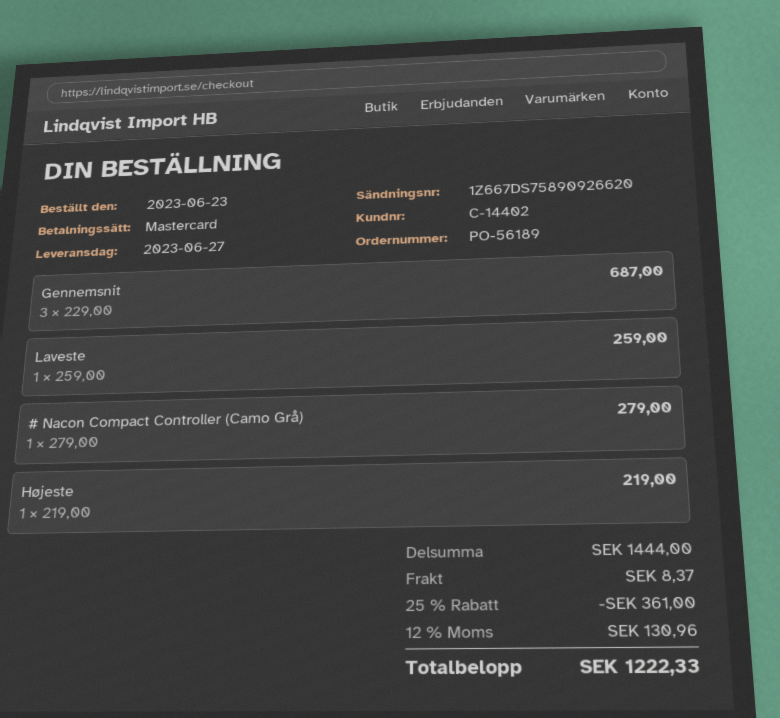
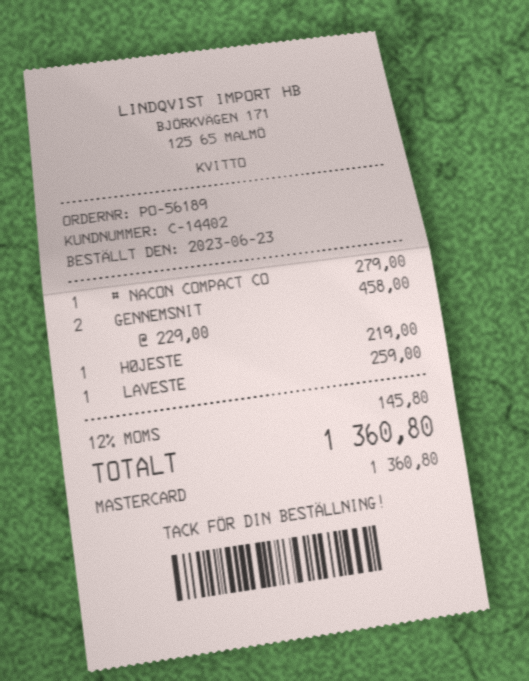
Gennemsnit: 3 x 229.00 = 687.00 -> 2 x 229.00 = 458.00
discount: 25% = 361.00 -> none
shipping: 8.37 -> none
tax: 12% = 130.96 -> 12% = 145.80
total: 1222.33 -> 1360.80

